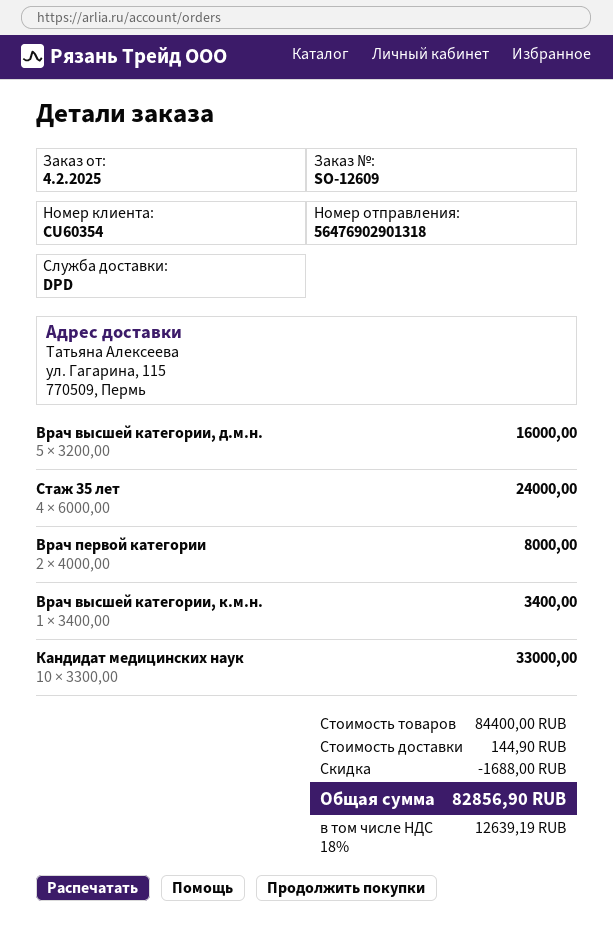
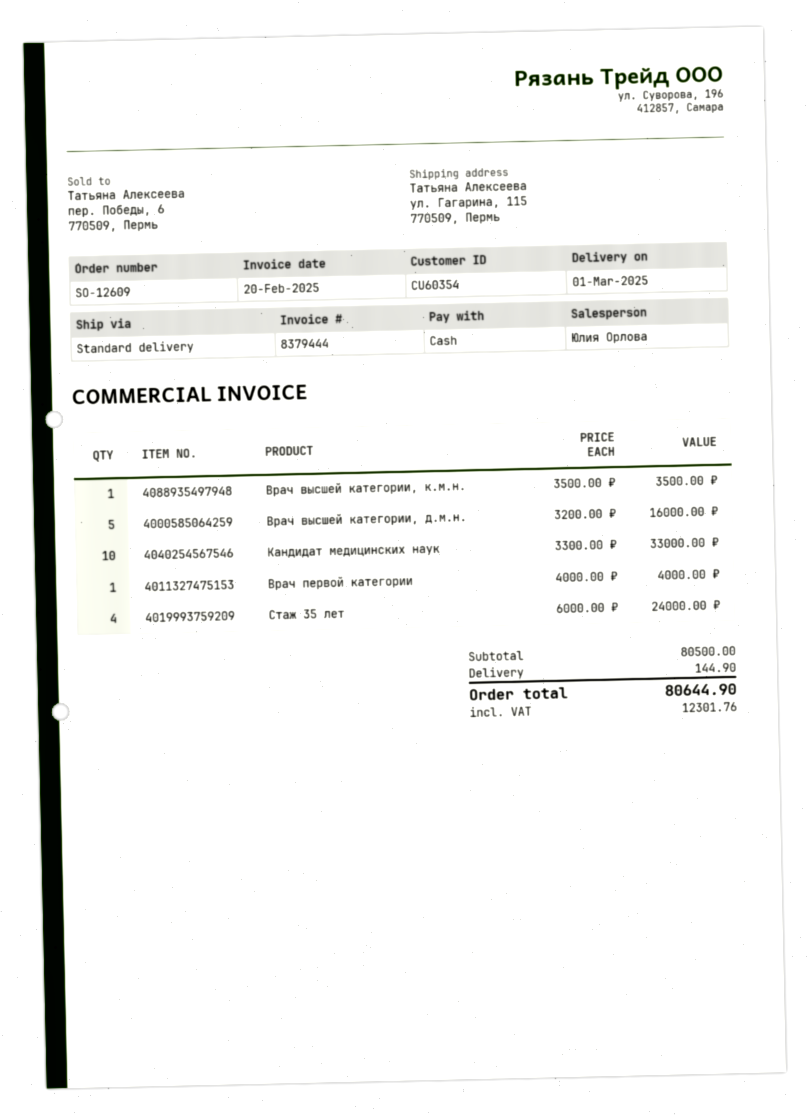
shipping method: DPD -> standard
Врач первой категории: 2 x 4000.00 = 8000.00 -> 1 x 4000.00 = 4000.00
Врач высшей категории, к.м.н.: 1 x 3400.00 = 3400.00 -> 1 x 3500.00 = 3500.00
subtotal: 84400.00 -> 80500.00
discount: 1688.00 -> none
tax: 12639.19 -> 12301.76
total: 82856.90 -> 80644.90

